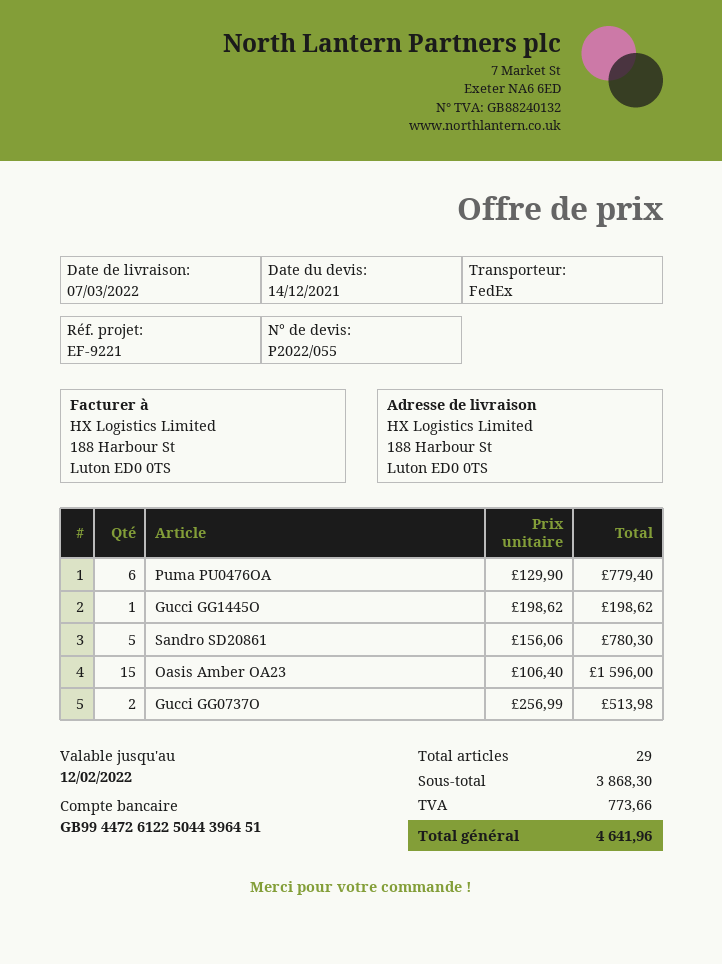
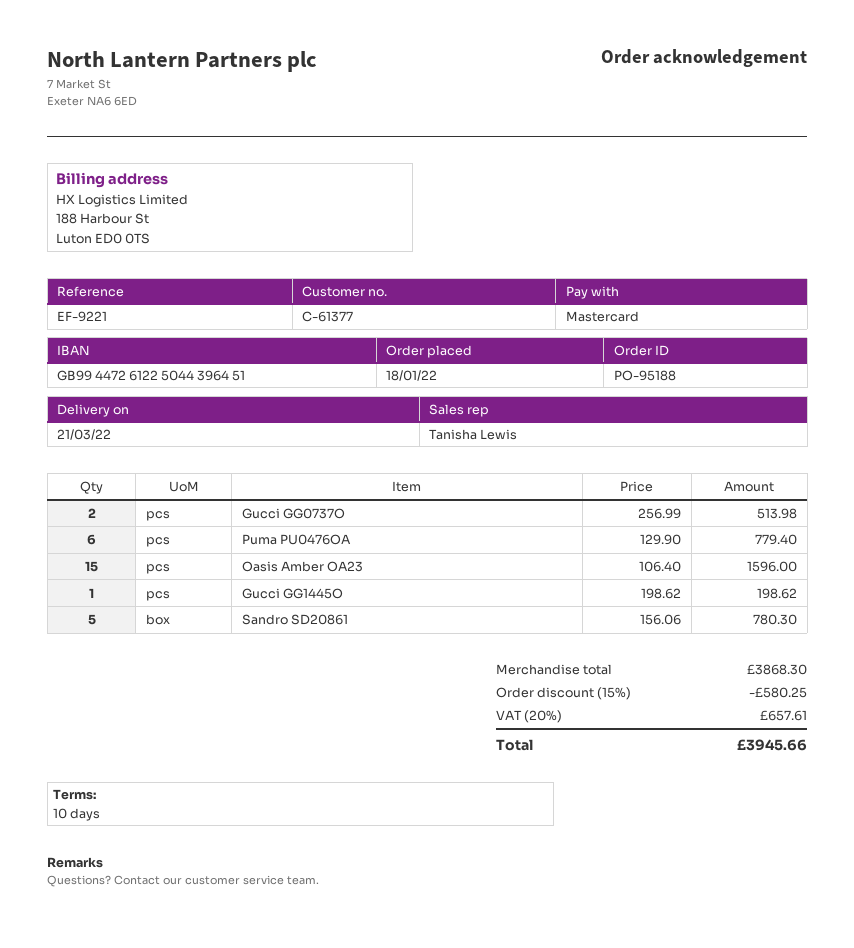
delivery date: 2022-03-07 -> 2022-03-21
discount: none -> 15% = 580.25
tax: 773.66 -> 657.61
total: 4641.96 -> 3945.66

